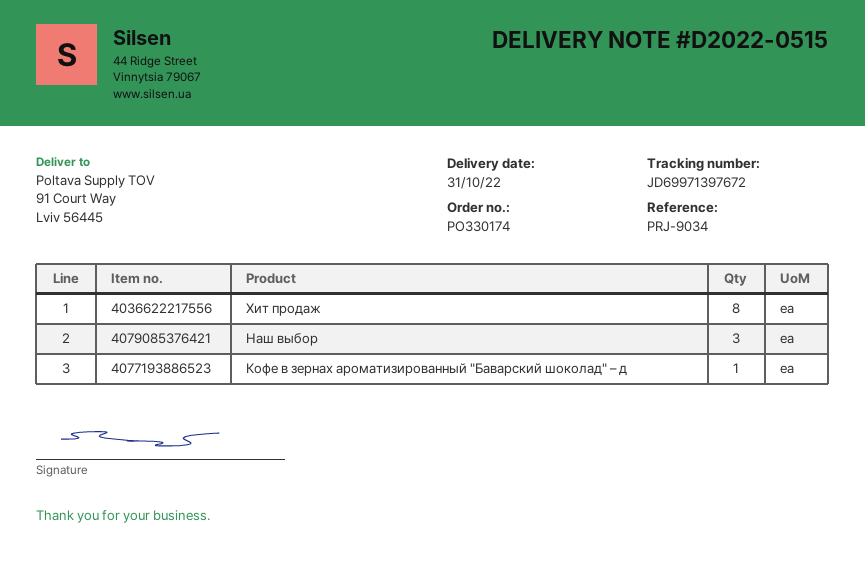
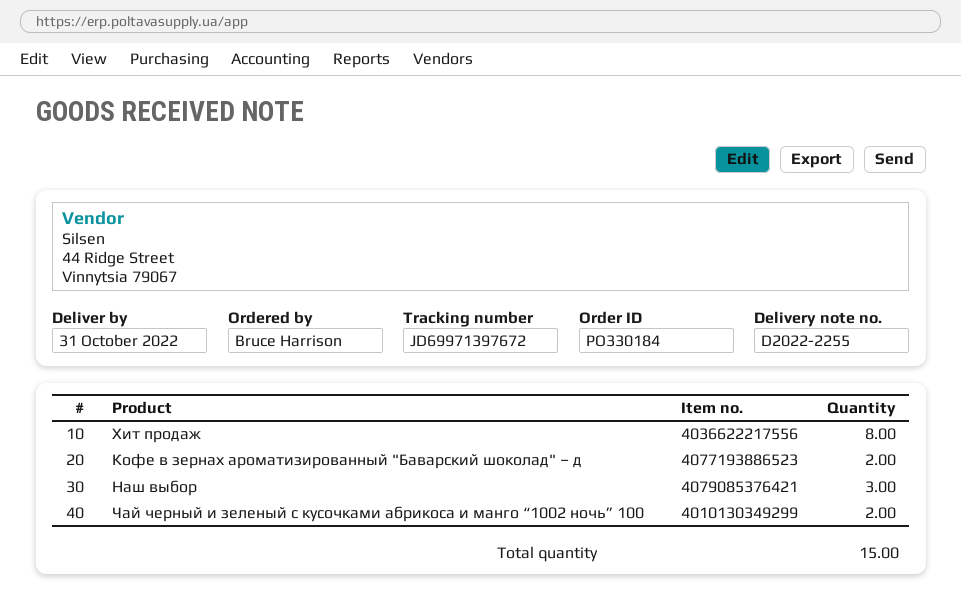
order number: PO330174 -> PO330184
delivery note number: D2022-0515 -> D2022-2255
Кофе в зернах ароматизированный "Баварский шоколад" – д: 1 -> 2
Чай черный и зеленый с кусочками абрикоса и манго “1002 ночь” 100: none -> 2

